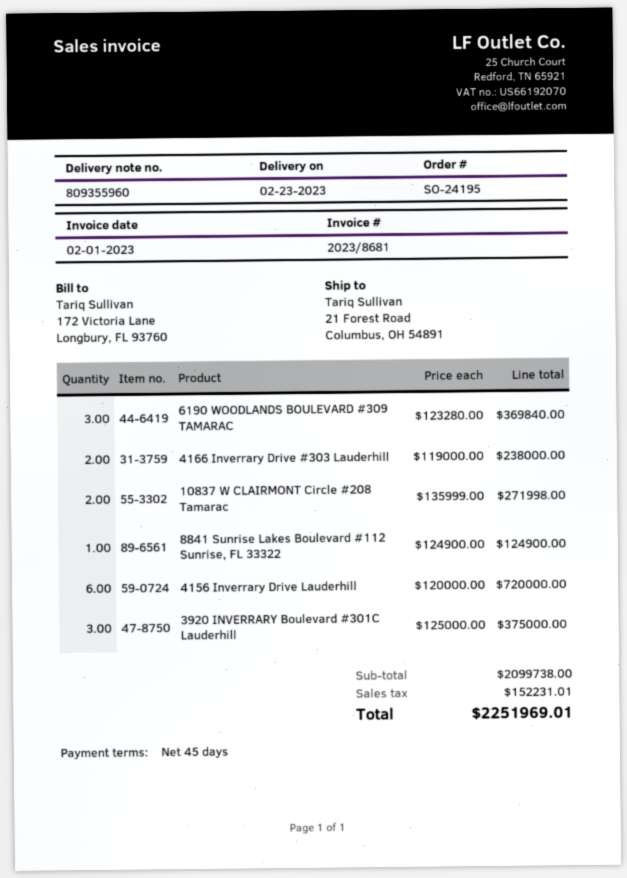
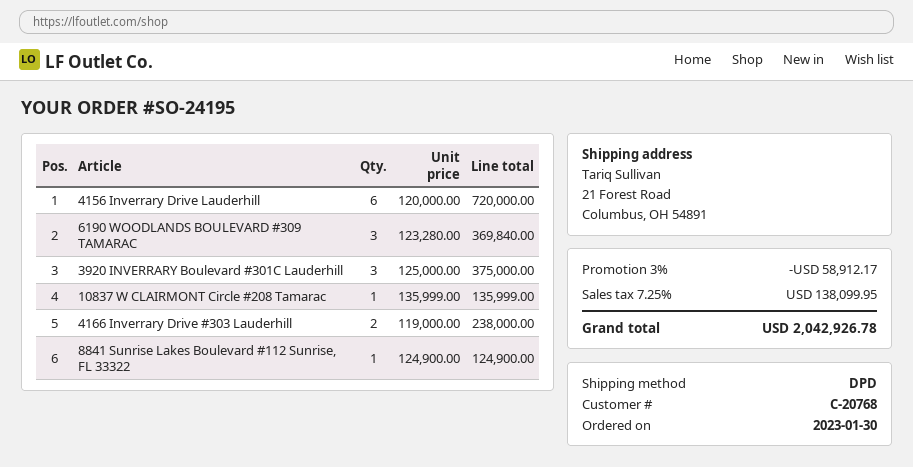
10837 W CLAIRMONT Circle #208 Tamarac: 2 x 135999.00 = 271998.00 -> 1 x 135999.00 = 135999.00
discount: none -> 3% = 58912.17
tax: 152231.01 -> 138099.95
total: 2251969.01 -> 2042926.78

